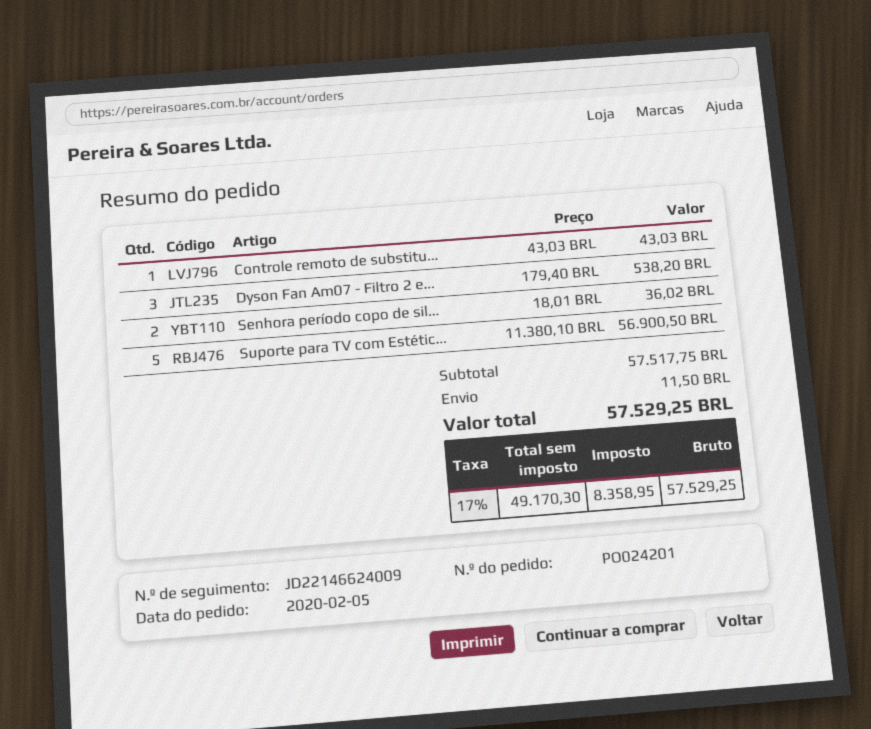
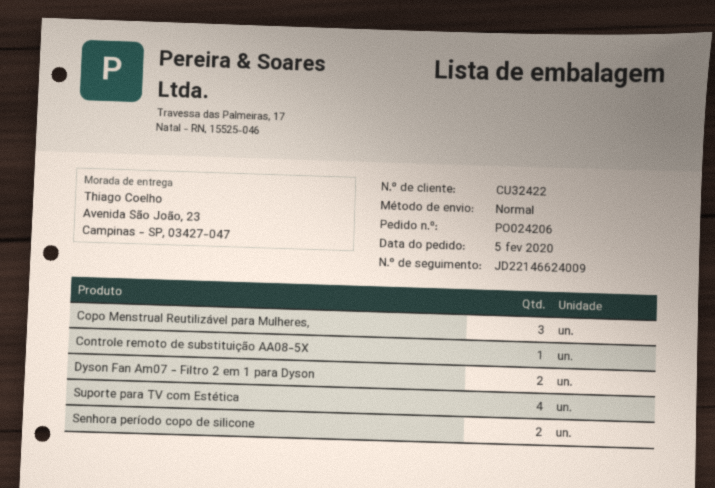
order number: PO024201 -> PO024206
Dyson Fan Am07 - Filtro 2 e...: 3 -> 2
Suporte para TV com Estétic...: 5 -> 4
Copo Menstrual Reutilizável para Mulheres,: none -> 3

